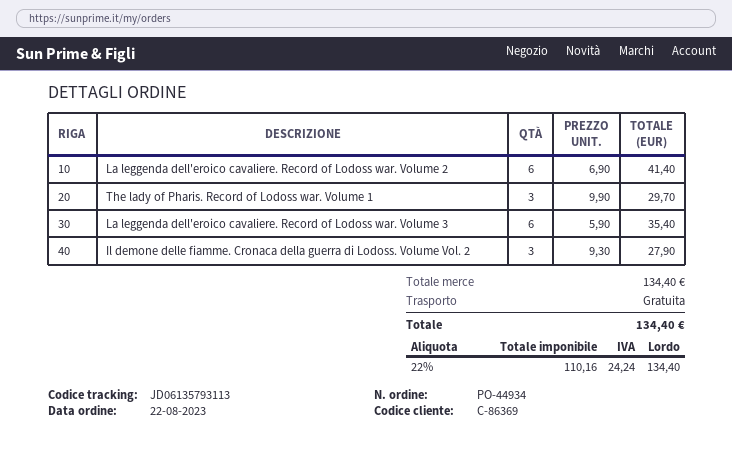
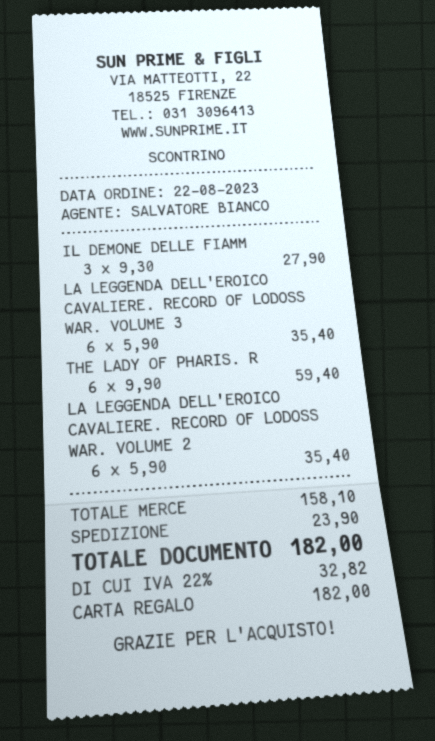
La leggenda dell'eroico cavaliere. Record of Lodoss war. Volume 2: 6 x 6.90 = 41.40 -> 6 x 5.90 = 35.40
The lady of Pharis. Record of Lodoss war. Volume 1: 3 x 9.90 = 29.70 -> 6 x 9.90 = 59.40
subtotal: 134.40 -> 158.10
shipping: 0.00 -> 23.90
tax: 22% = 24.24 -> 22% = 32.82
total: 134.40 -> 182.00

